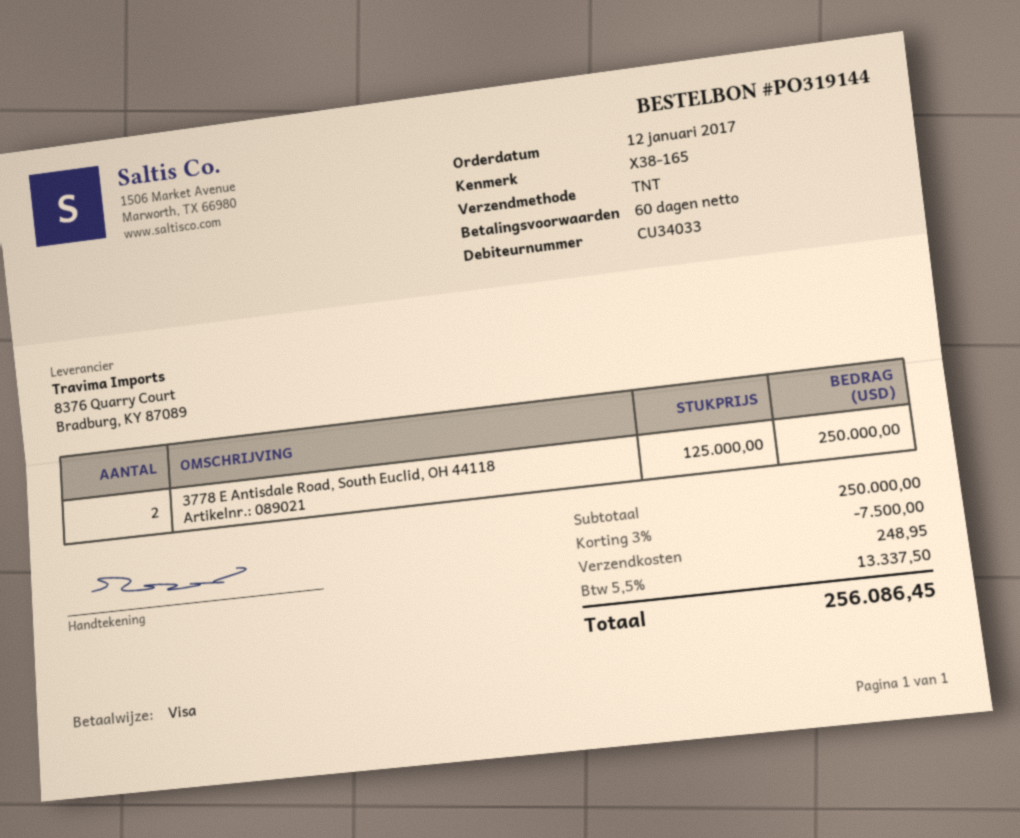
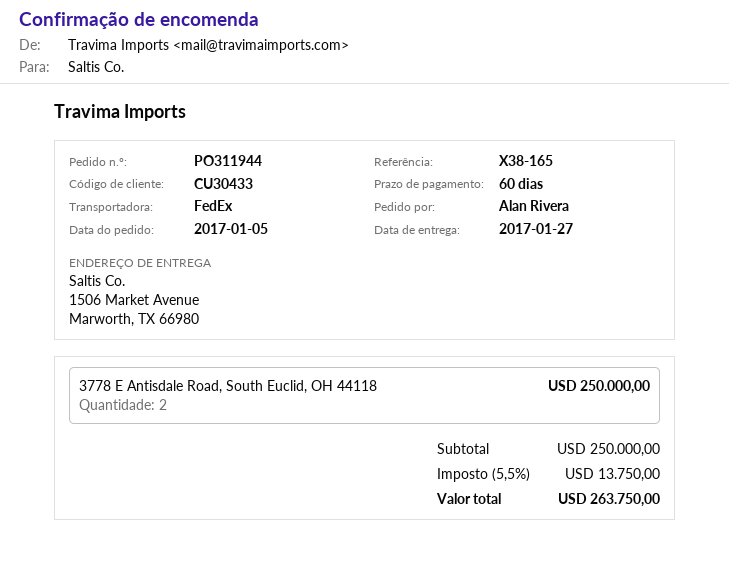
order number: PO319144 -> PO311944
order date: 2017-01-12 -> 2017-01-05
customer number: CU34033 -> CU30433
shipping method: TNT -> FedEx
discount: 3% = 7500.00 -> none
shipping: 248.95 -> none
tax: 5.5% = 13337.50 -> 5.5% = 13750.00
total: 256086.45 -> 263750.00

